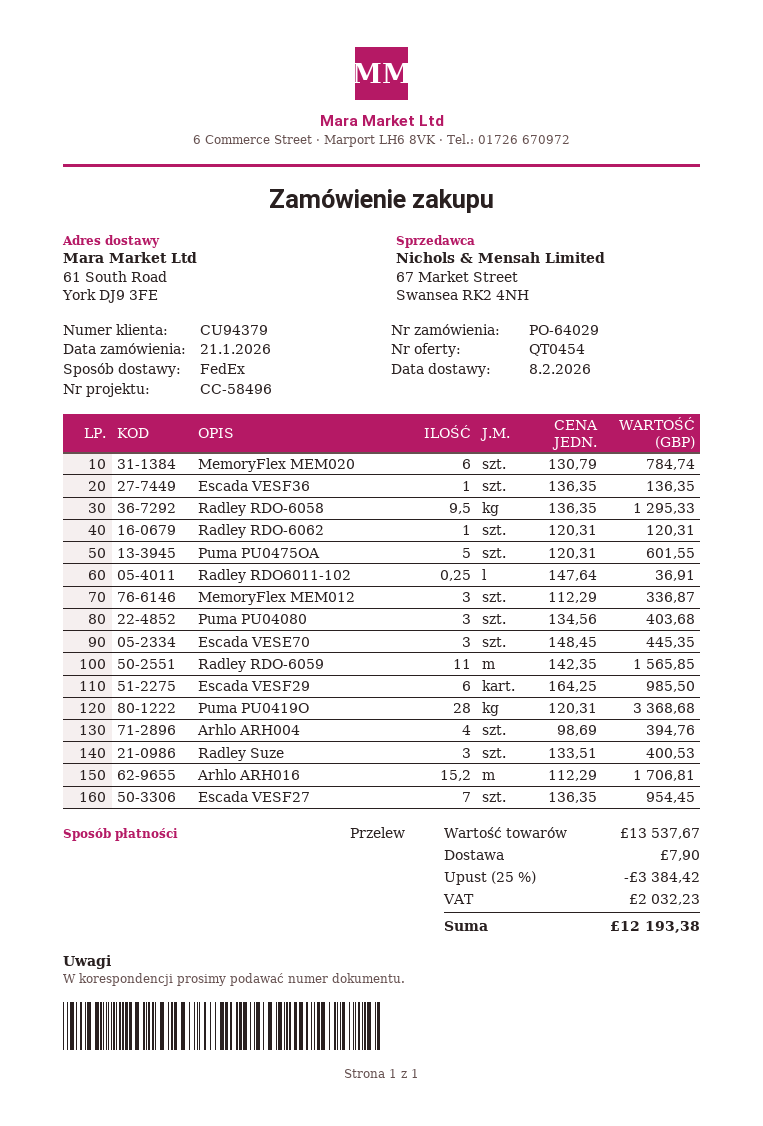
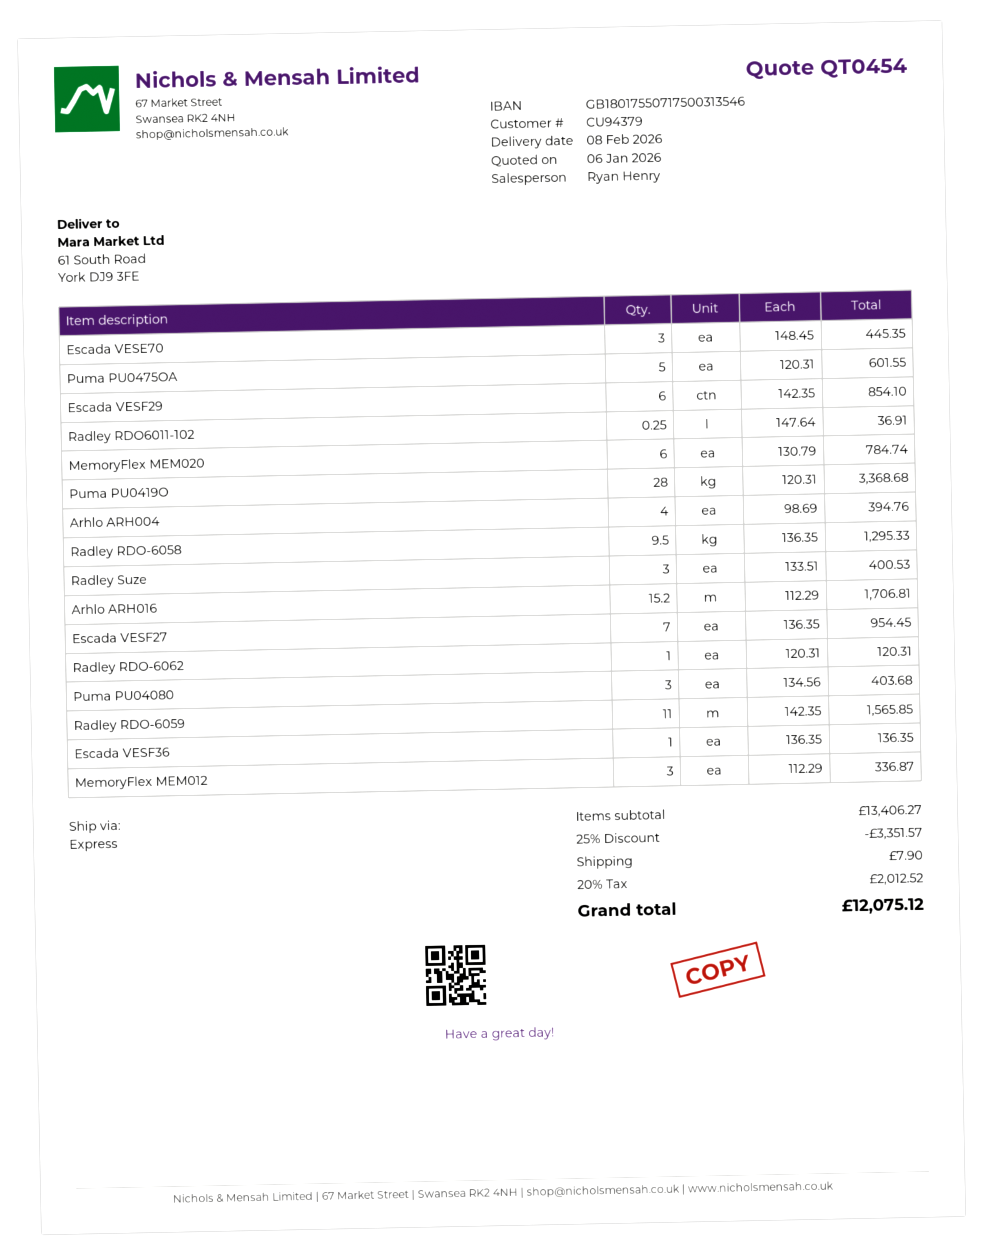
shipping method: FedEx -> express
Escada VESF29: 6 x 164.25 = 985.50 -> 6 x 142.35 = 854.10
subtotal: 13537.67 -> 13406.27
discount: 25% = 3384.42 -> 25% = 3351.57
tax: 2032.23 -> 2012.52
total: 12193.38 -> 12075.12

